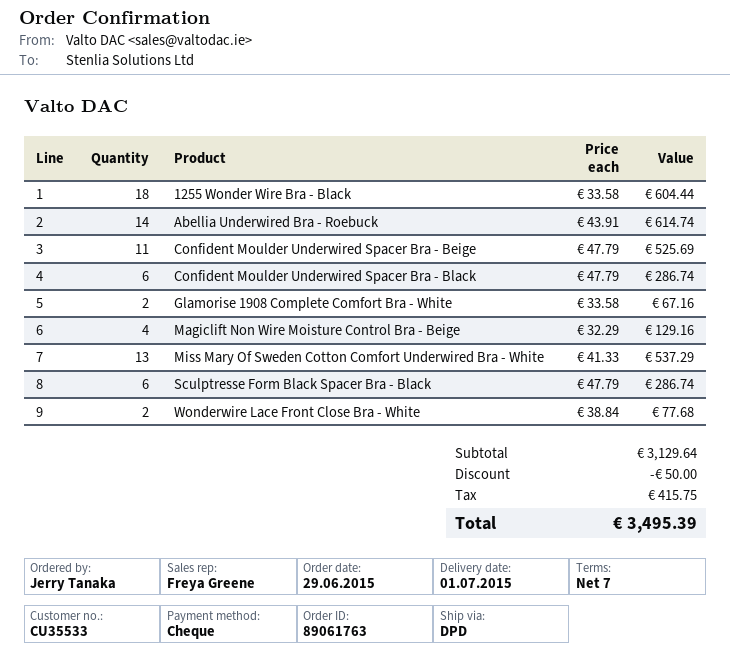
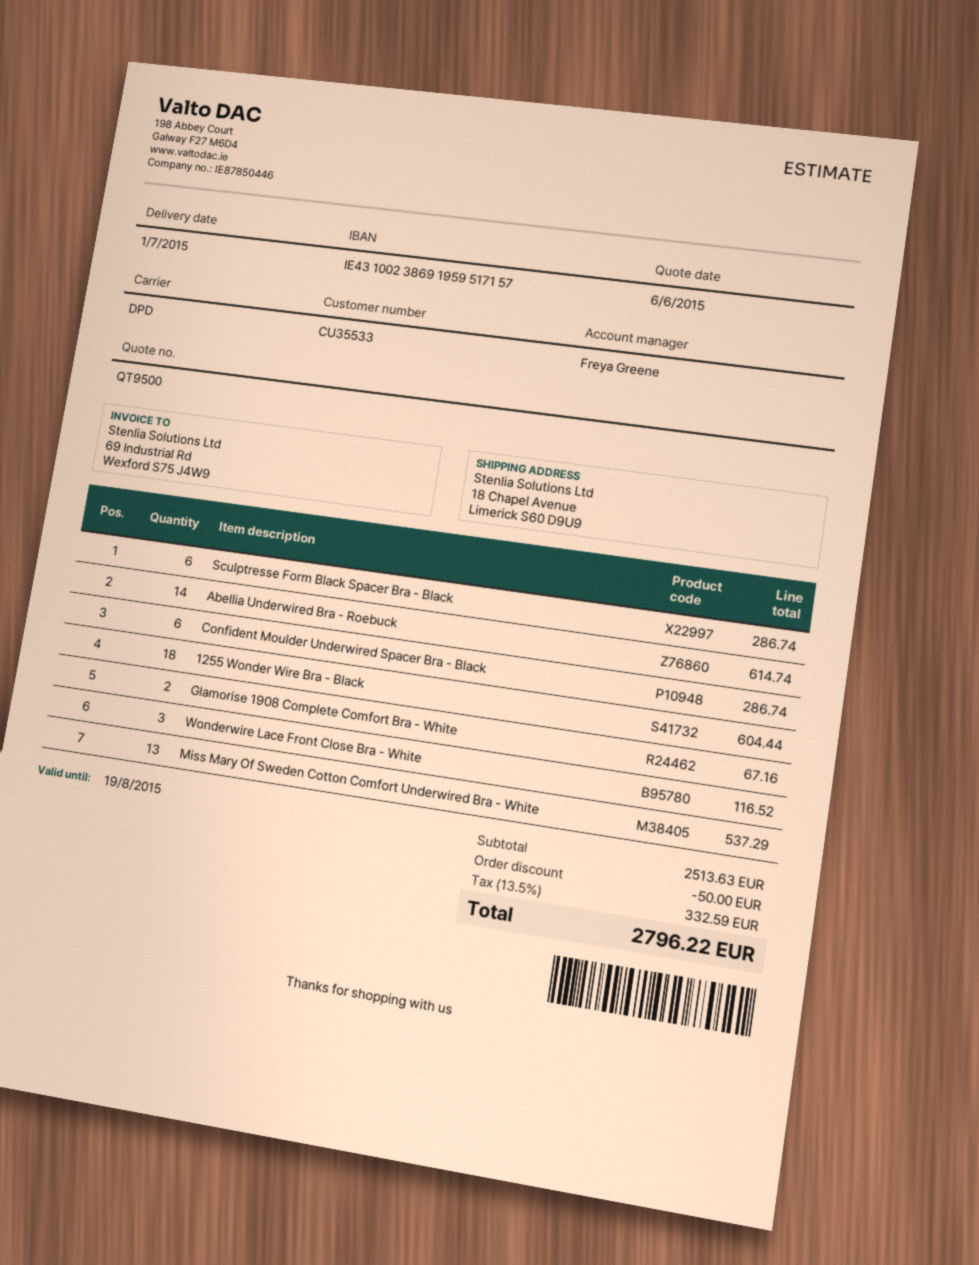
Confident Moulder Underwired Spacer Bra - Beige: 11 for 525.69 -> none
Magiclift Non Wire Moisture Control Bra - Beige: 4 for 129.16 -> none
Wonderwire Lace Front Close Bra - White: 2 for 77.68 -> 3 for 116.52
subtotal: 3129.64 -> 2513.63
tax: 415.75 -> 332.59
total: 3495.39 -> 2796.22

